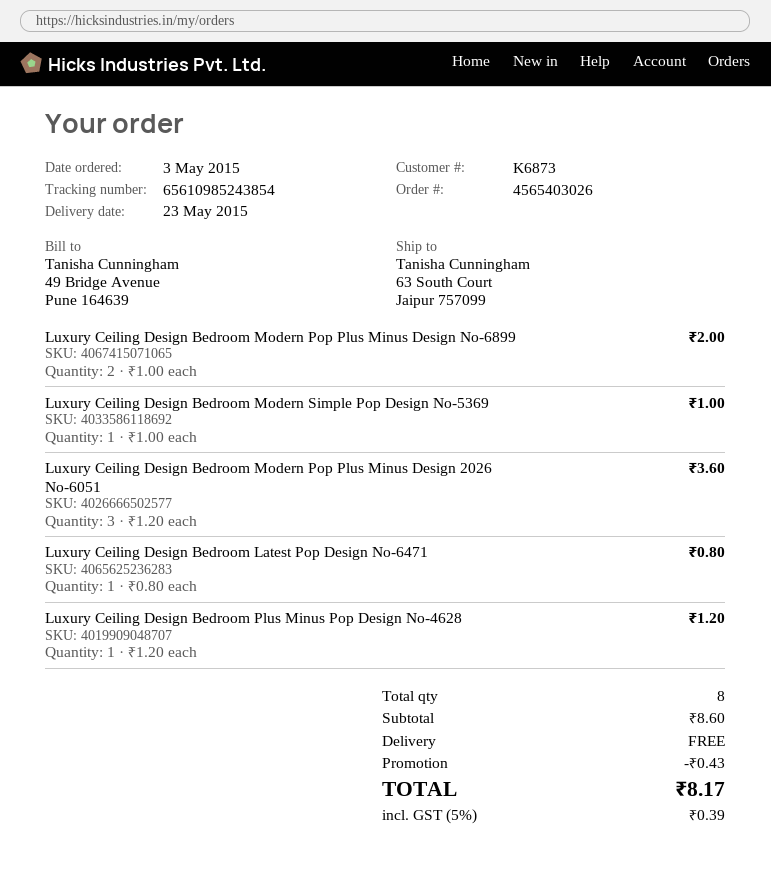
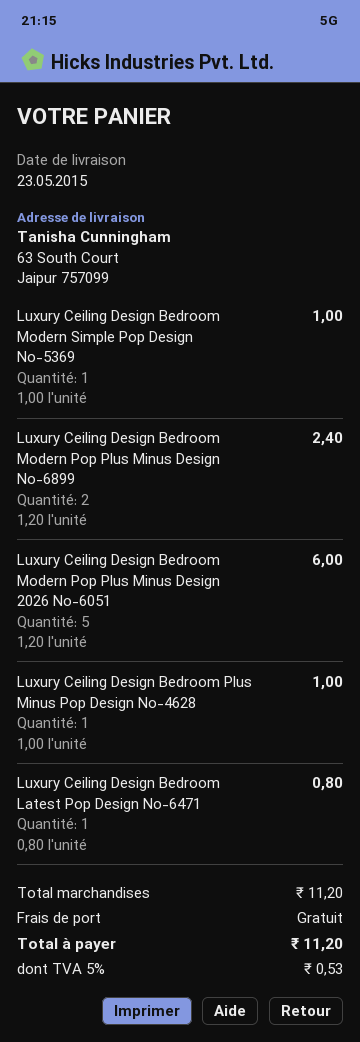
Luxury Ceiling Design Bedroom Modern Pop Plus Minus Design No-6899: 2 x 1.00 = 2.00 -> 2 x 1.20 = 2.40
Luxury Ceiling Design Bedroom Modern Pop Plus Minus Design 2026 No-6051: 3 x 1.20 = 3.60 -> 5 x 1.20 = 6.00
Luxury Ceiling Design Bedroom Plus Minus Pop Design No-4628: 1 x 1.20 = 1.20 -> 1 x 1.00 = 1.00
subtotal: 8.60 -> 11.20
discount: 0.43 -> none
tax: 5% = 0.39 -> 5% = 0.53
total: 8.17 -> 11.20

